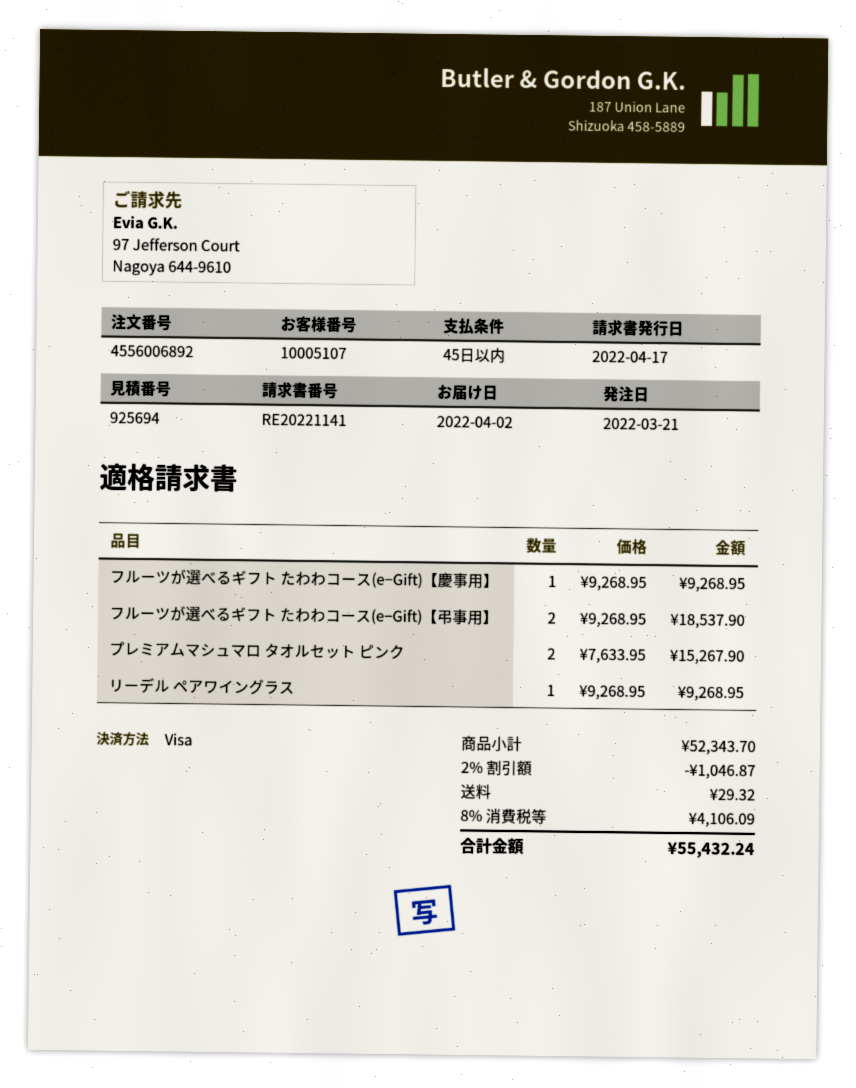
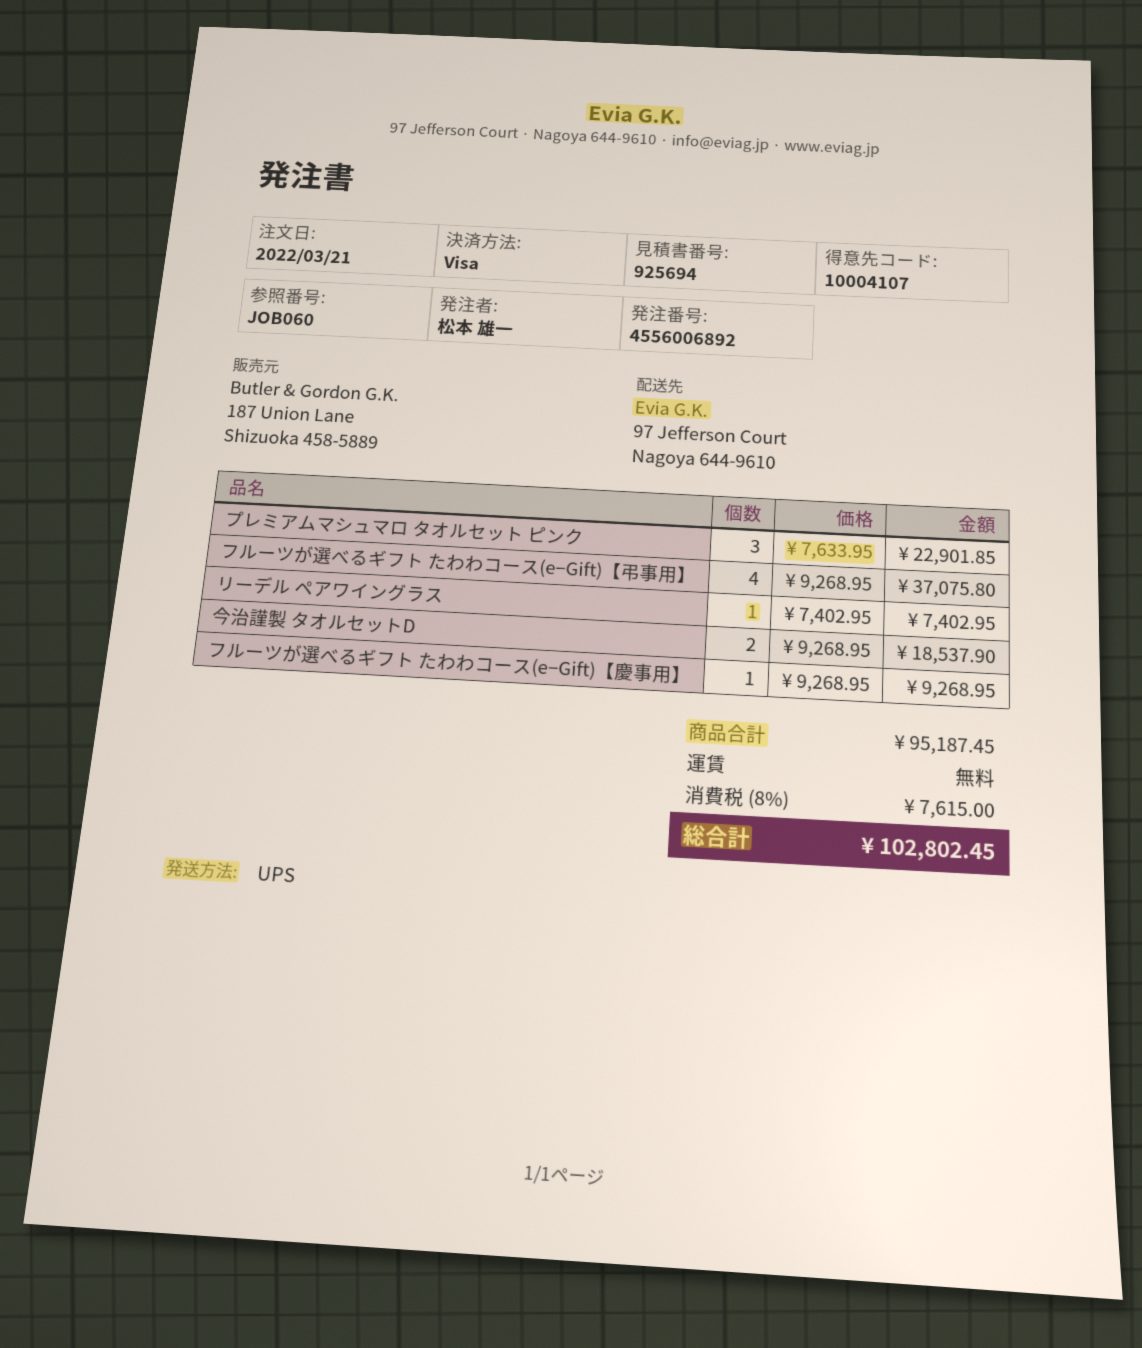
customer number: 10005107 -> 10004107
フルーツが選べるギフト たわわコース(e−Gift)【弔事用】: 2 x 9268.95 = 18537.90 -> 4 x 9268.95 = 37075.80
プレミアムマシュマロ タオルセット ピンク: 2 x 7633.95 = 15267.90 -> 3 x 7633.95 = 22901.85
リーデル ペアワイングラス: 1 x 9268.95 = 9268.95 -> 1 x 7402.95 = 7402.95
今治謹製 タオルセットD: none -> 2 x 9268.95 = 18537.90
subtotal: 52343.70 -> 95187.45
discount: 2% = 1046.87 -> none
shipping: 29.32 -> 0.00
tax: 8% = 4106.09 -> 8% = 7615.00
total: 55432.24 -> 102802.45

